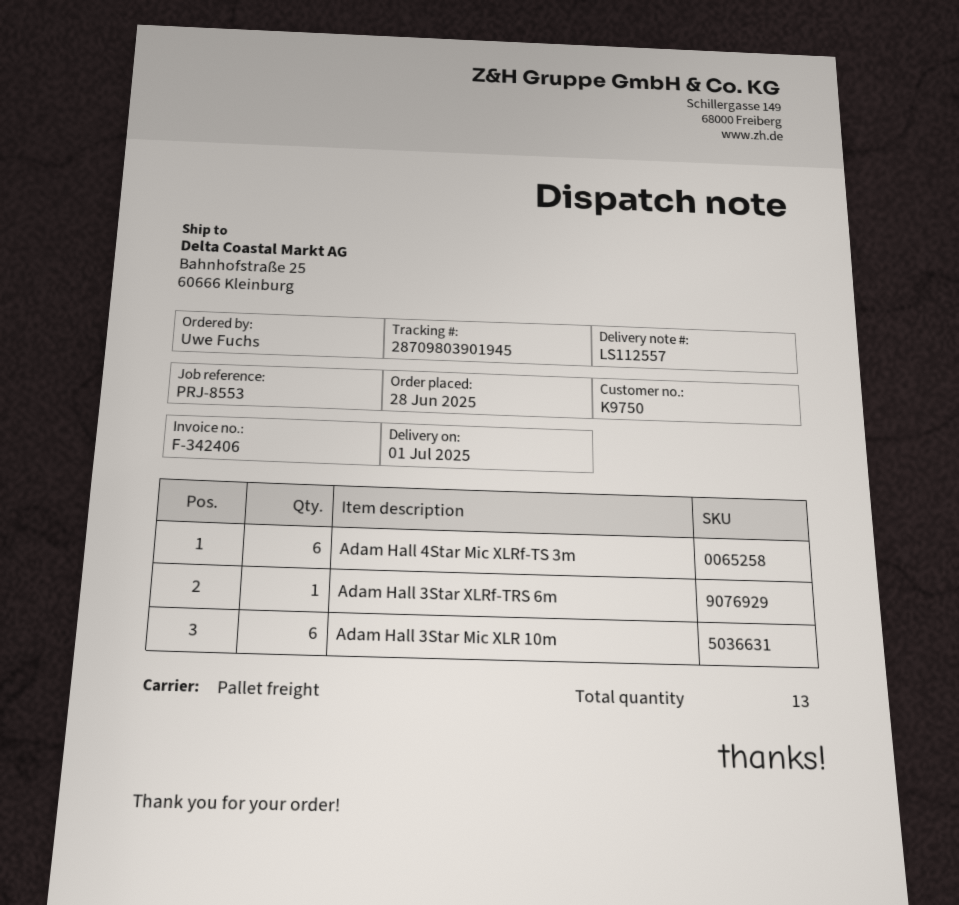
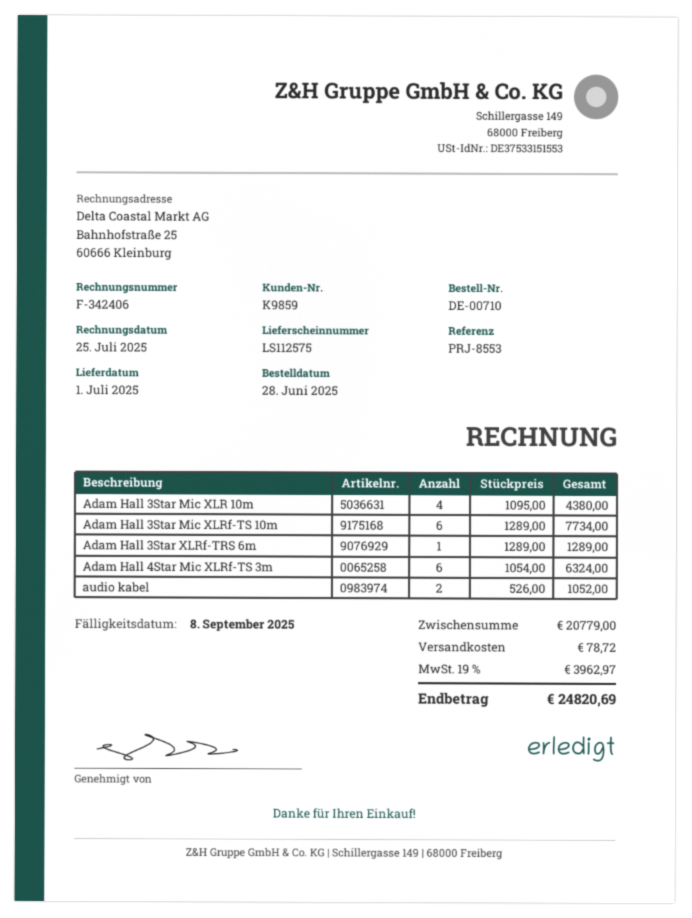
delivery note number: LS112557 -> LS112575
customer number: K9750 -> K9859
Adam Hall 3Star Mic XLR 10m: 6 -> 4
Adam Hall 3Star Mic XLRf-TS 10m: none -> 6
audio kabel: none -> 2

